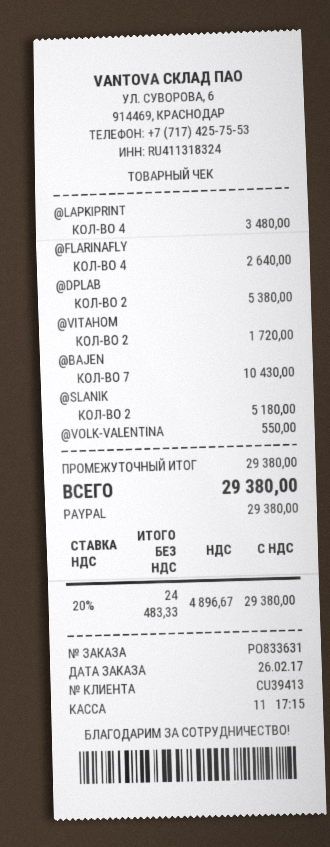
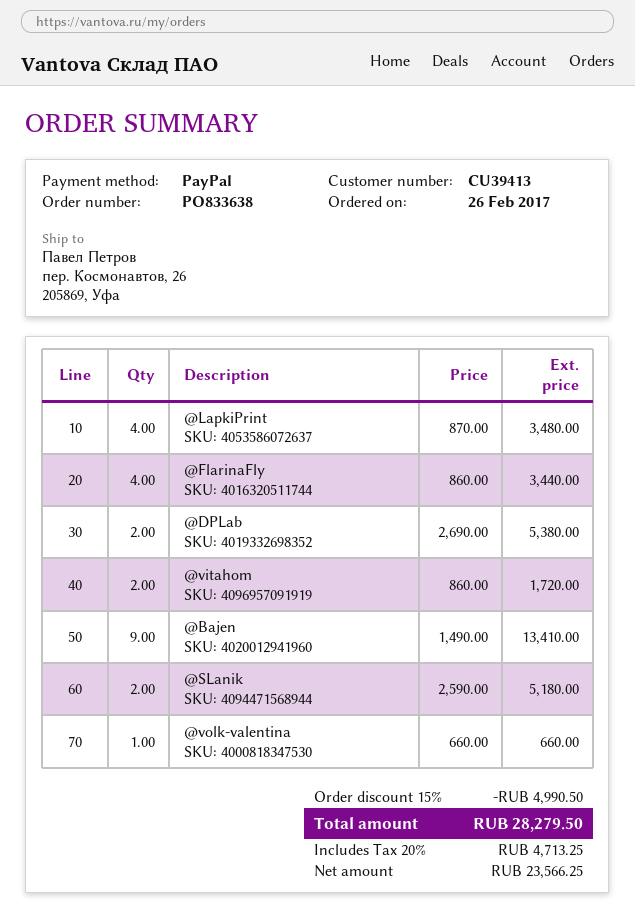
order number: PO833631 -> PO833638
@FLARINAFLY: 4 for 2640.00 -> 4 for 3440.00
@BAJEN: 7 for 10430.00 -> 9 for 13410.00
@VOLK-VALENTINA: 1 for 550.00 -> 1 for 660.00
discount: none -> 15% = 4990.50
net: 24483.33 -> 23566.25
tax: 20% = 4896.67 -> 20% = 4713.25
total: 29380.00 -> 28279.50

